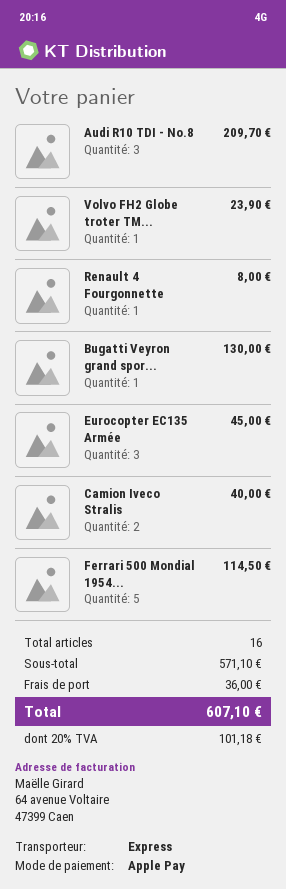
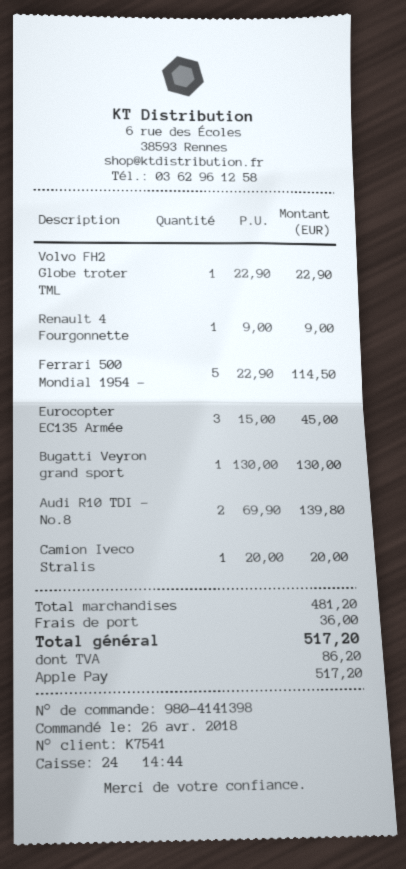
Audi R10 TDI - No.8: 3 for 209.70 -> 2 for 139.80
Volvo FH2 Globe troter TM...: 1 for 23.90 -> 1 for 22.90
Renault 4 Fourgonnette: 1 for 8.00 -> 1 for 9.00
Camion Iveco Stralis: 2 for 40.00 -> 1 for 20.00
subtotal: 571.10 -> 481.20
tax: 101.18 -> 86.20
total: 607.10 -> 517.20

